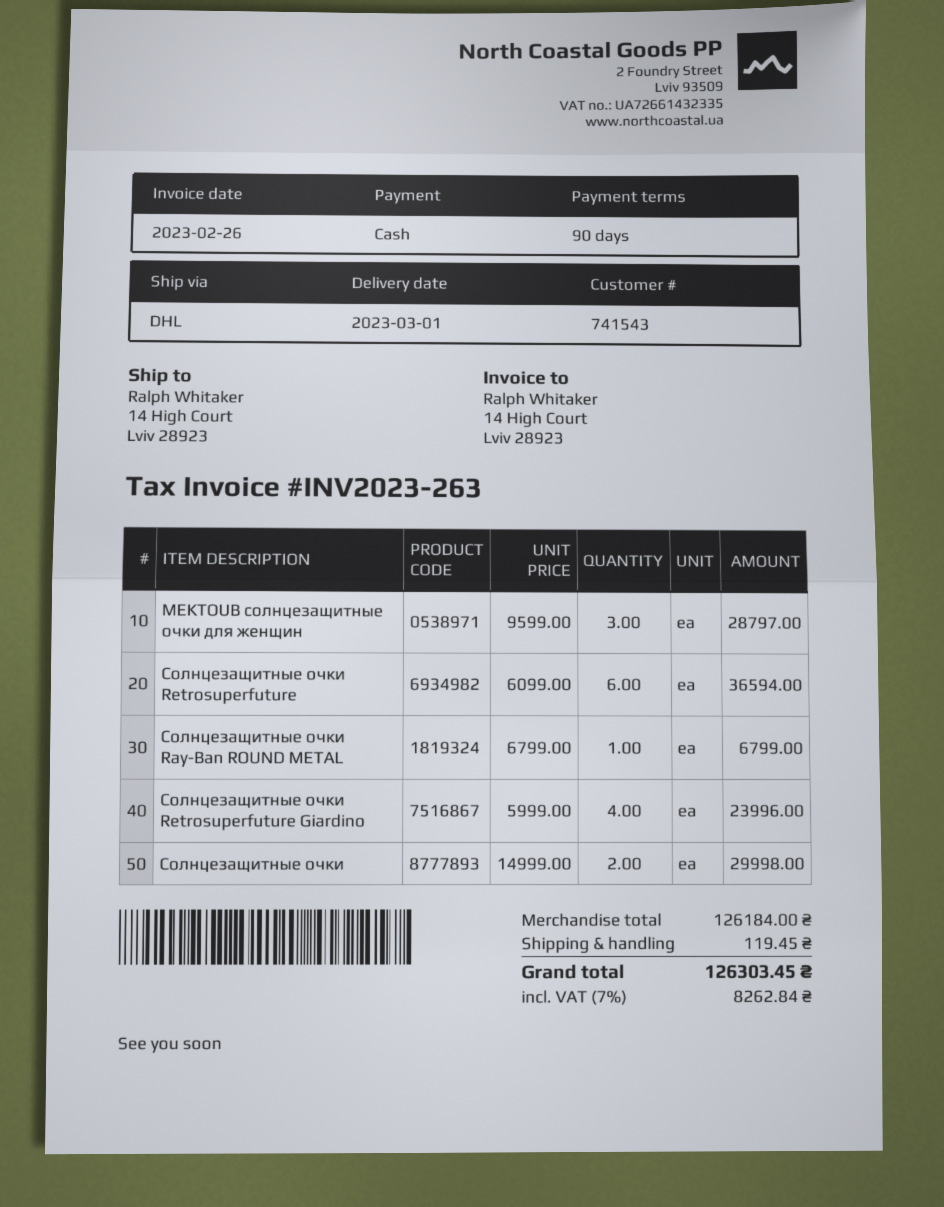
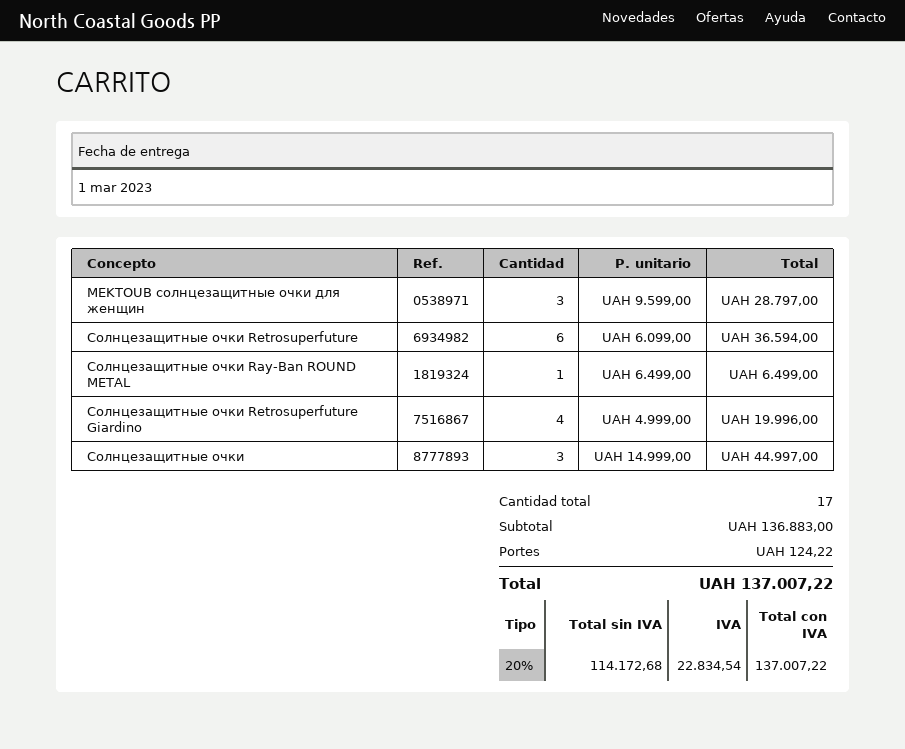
Солнцезащитные очки Ray-Ban ROUND METAL: 1 x 6799.00 = 6799.00 -> 1 x 6499.00 = 6499.00
Солнцезащитные очки Retrosuperfuture Giardino: 4 x 5999.00 = 23996.00 -> 4 x 4999.00 = 19996.00
Солнцезащитные очки: 2 x 14999.00 = 29998.00 -> 3 x 14999.00 = 44997.00
subtotal: 126184.00 -> 136883.00
shipping: 119.45 -> 124.22
tax: 7% = 8262.84 -> 20% = 22834.54
total: 126303.45 -> 137007.22

